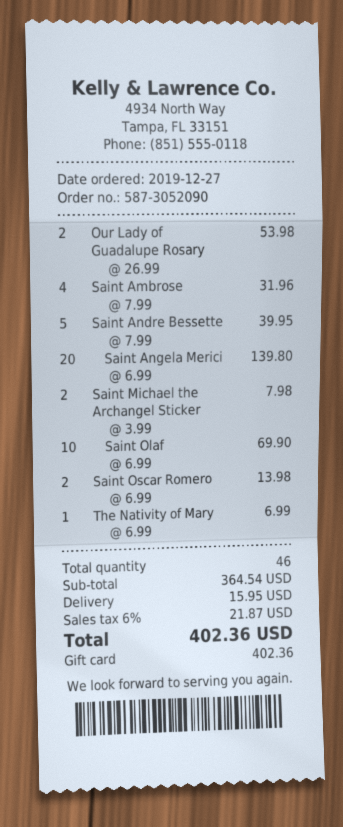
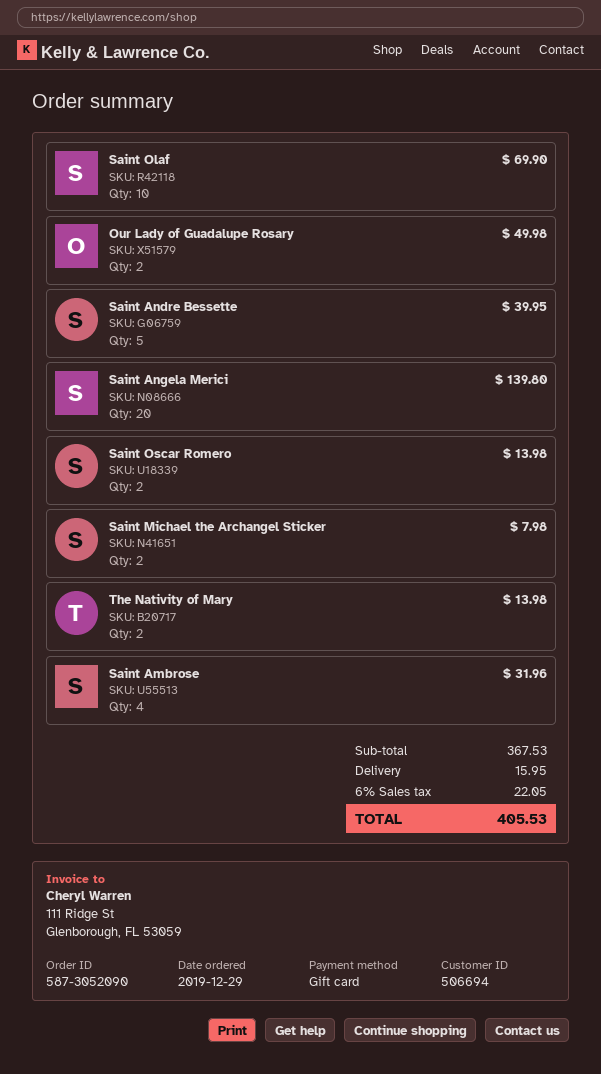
order date: 2019-12-27 -> 2019-12-29
Our Lady of Guadalupe Rosary: 2 for 53.98 -> 2 for 49.98
The Nativity of Mary: 1 for 6.99 -> 2 for 13.98
subtotal: 364.54 -> 367.53
tax: 6% = 21.87 -> 6% = 22.05
total: 402.36 -> 405.53

